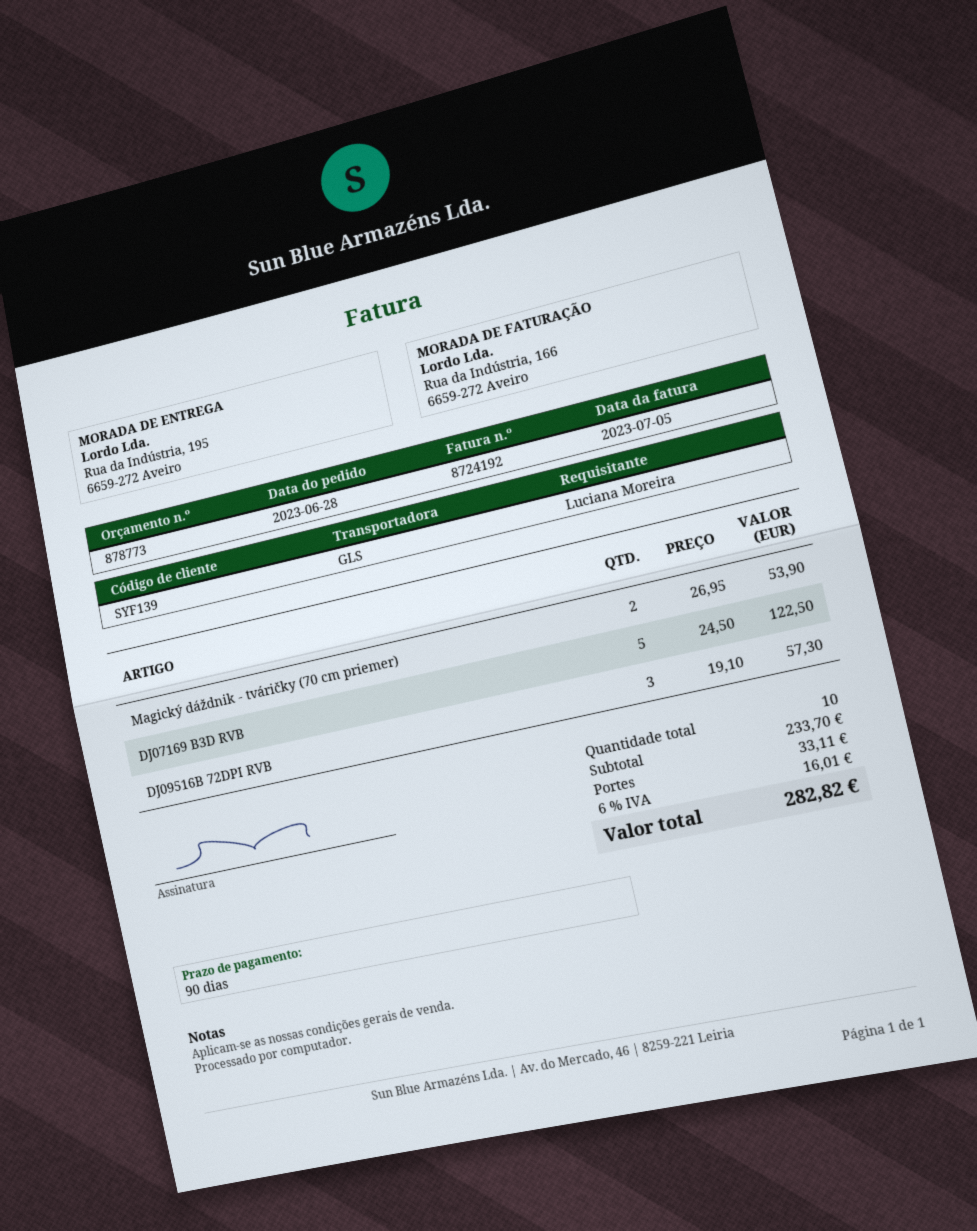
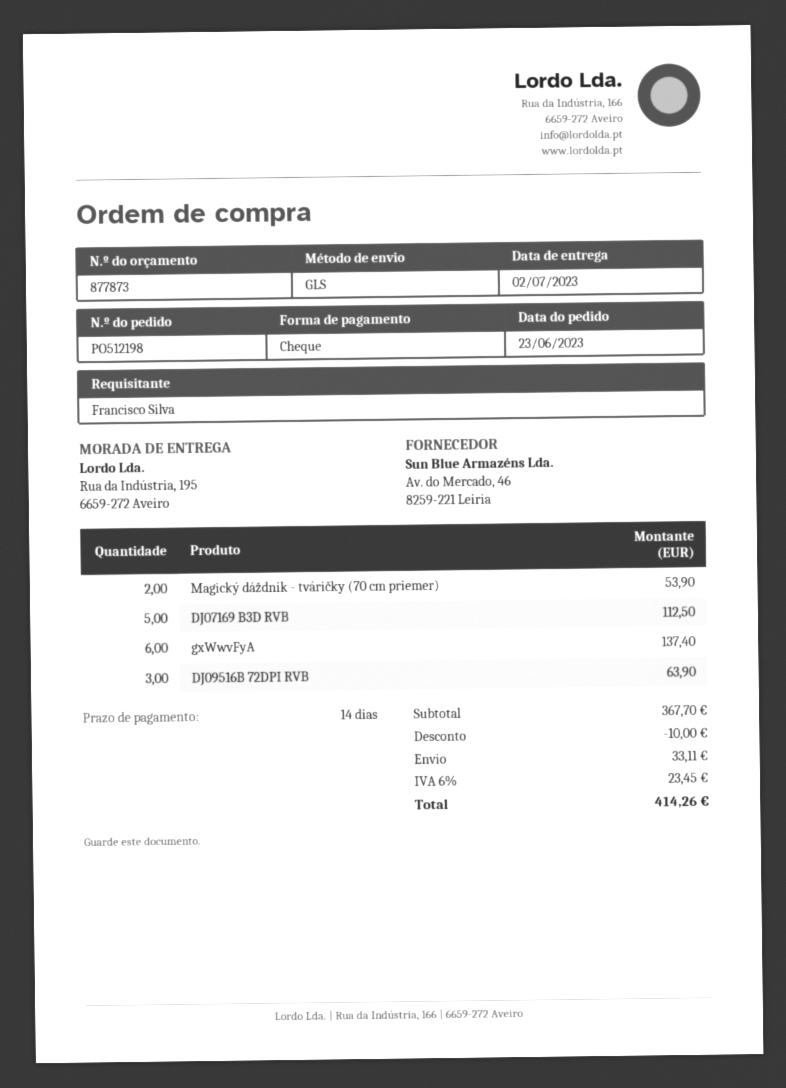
quote number: 878773 -> 877873
order date: 2023-06-28 -> 2023-06-23
payment terms: 90 days -> 14 days
ordered by: Luciana Moreira -> Francisco Silva
DJ07169 B3D RVB: 5 for 122.50 -> 5 for 112.50
DJ09516B 72DPI RVB: 3 for 57.30 -> 3 for 63.90
gxWwvFyA: none -> 6 for 137.40
subtotal: 233.70 -> 367.70
discount: none -> 10.00
tax: 6% = 16.01 -> 6% = 23.45
total: 282.82 -> 414.26

